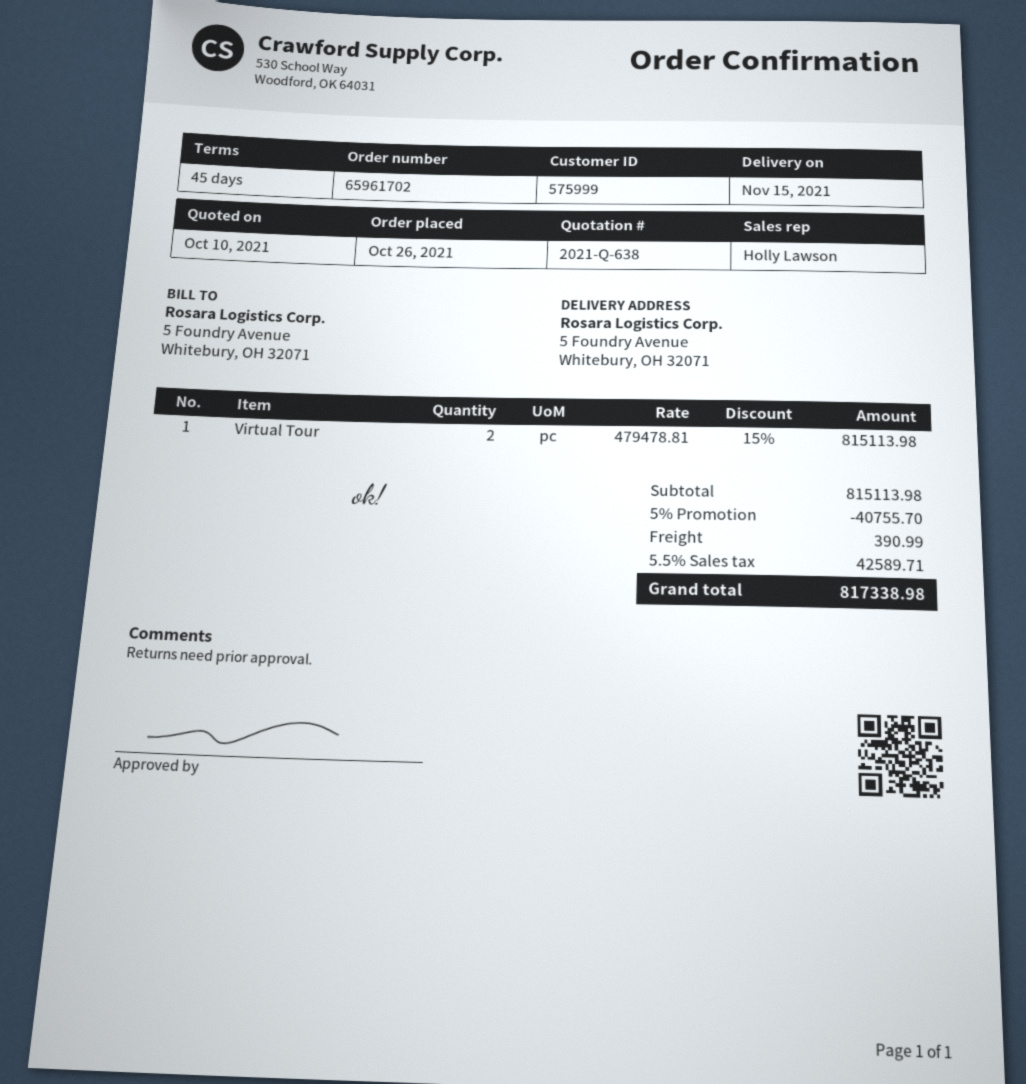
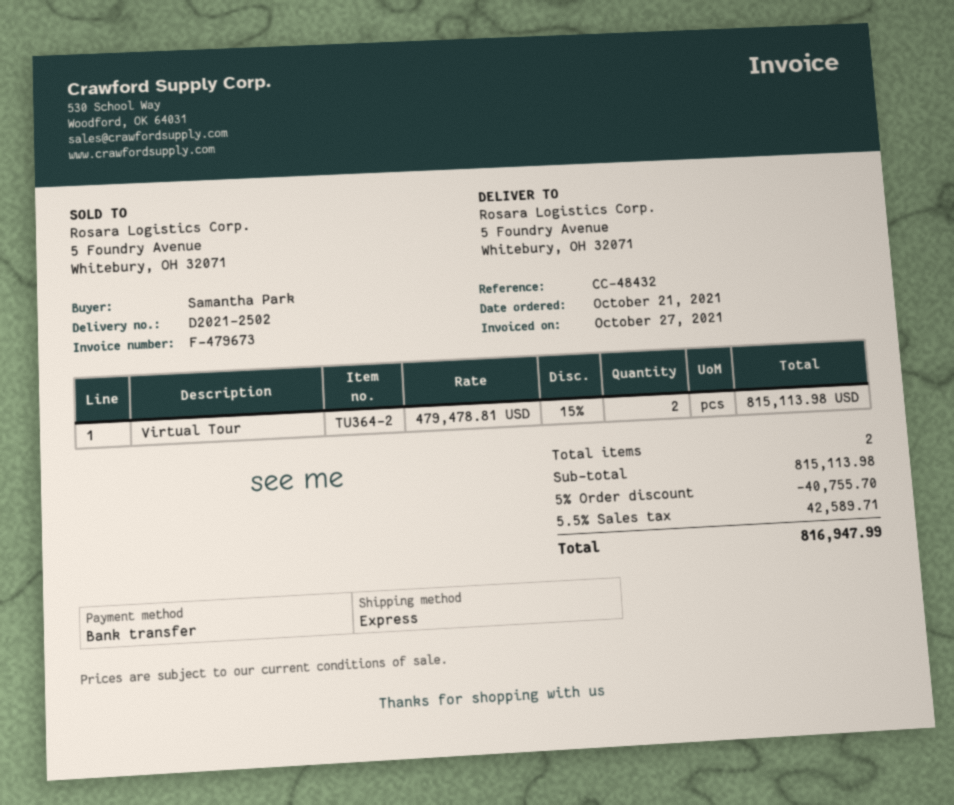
order date: 2021-10-26 -> 2021-10-21
shipping: 390.99 -> none
total: 817338.98 -> 816947.99

